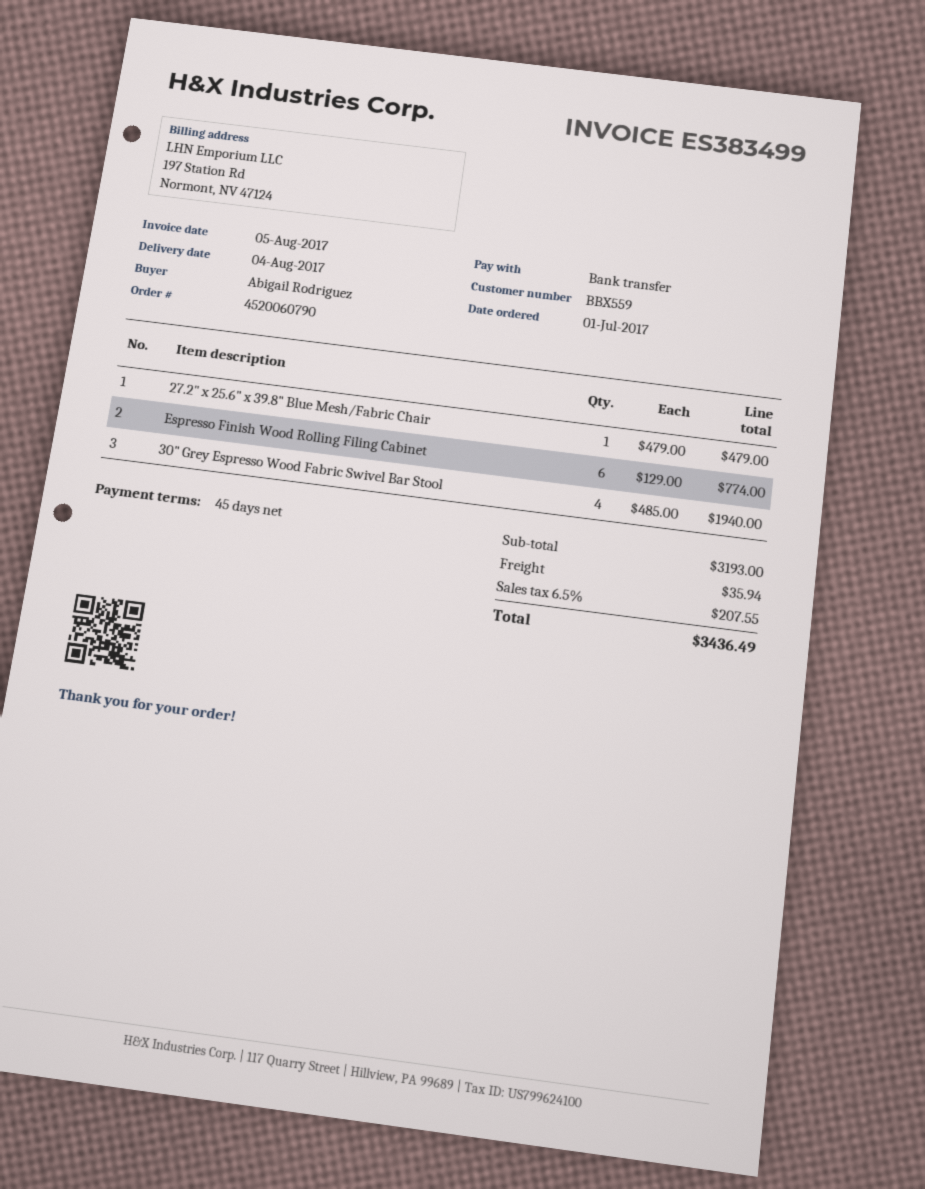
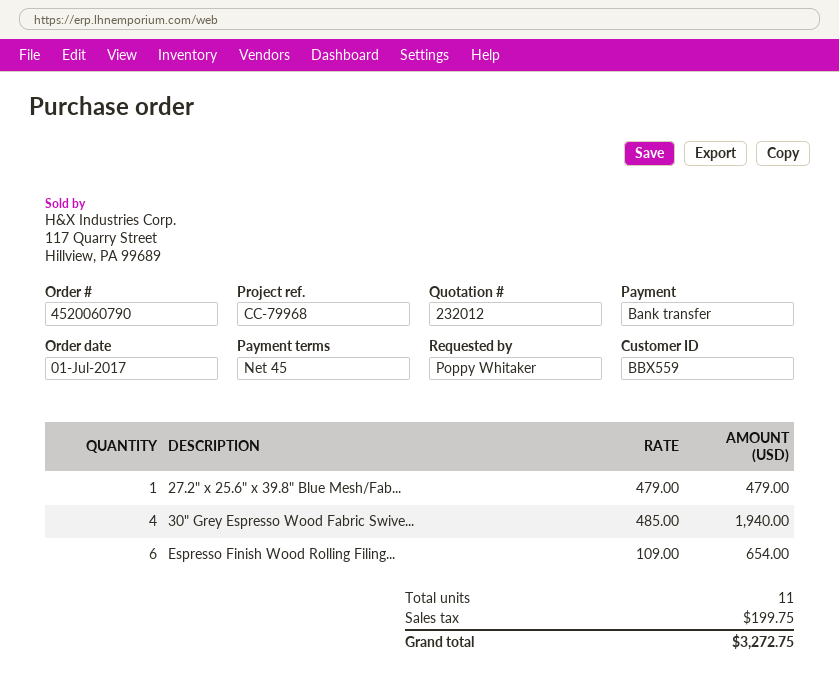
ordered by: Abigail Rodriguez -> Poppy Whitaker
Espresso Finish Wood Rolling Filing Cabinet: 6 x 129.00 = 774.00 -> 6 x 109.00 = 654.00
shipping: 35.94 -> none
tax: 207.55 -> 199.75
total: 3436.49 -> 3272.75

